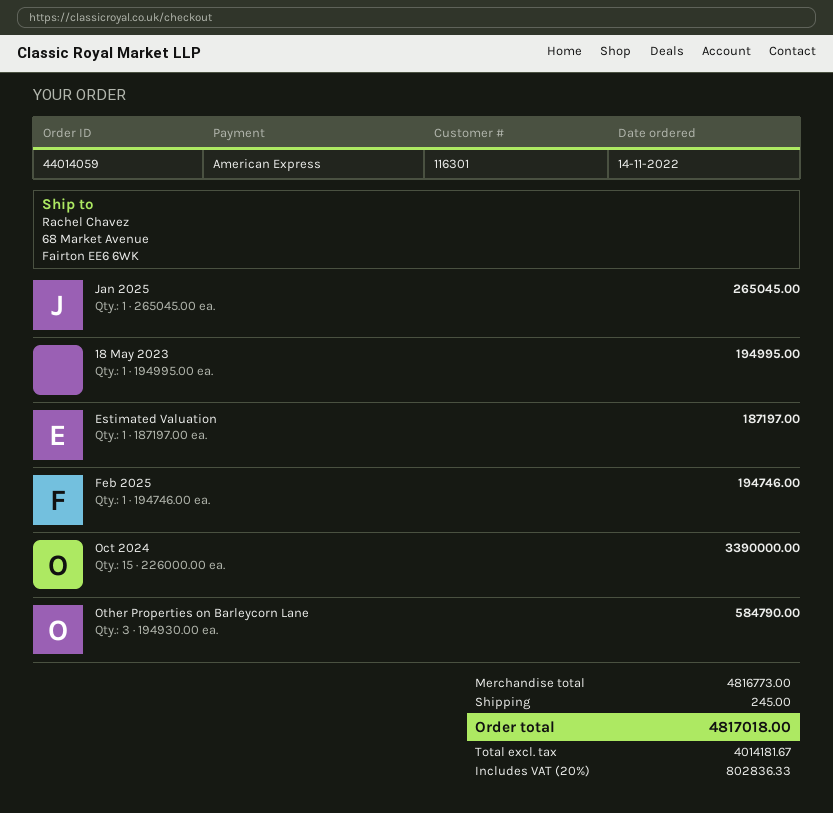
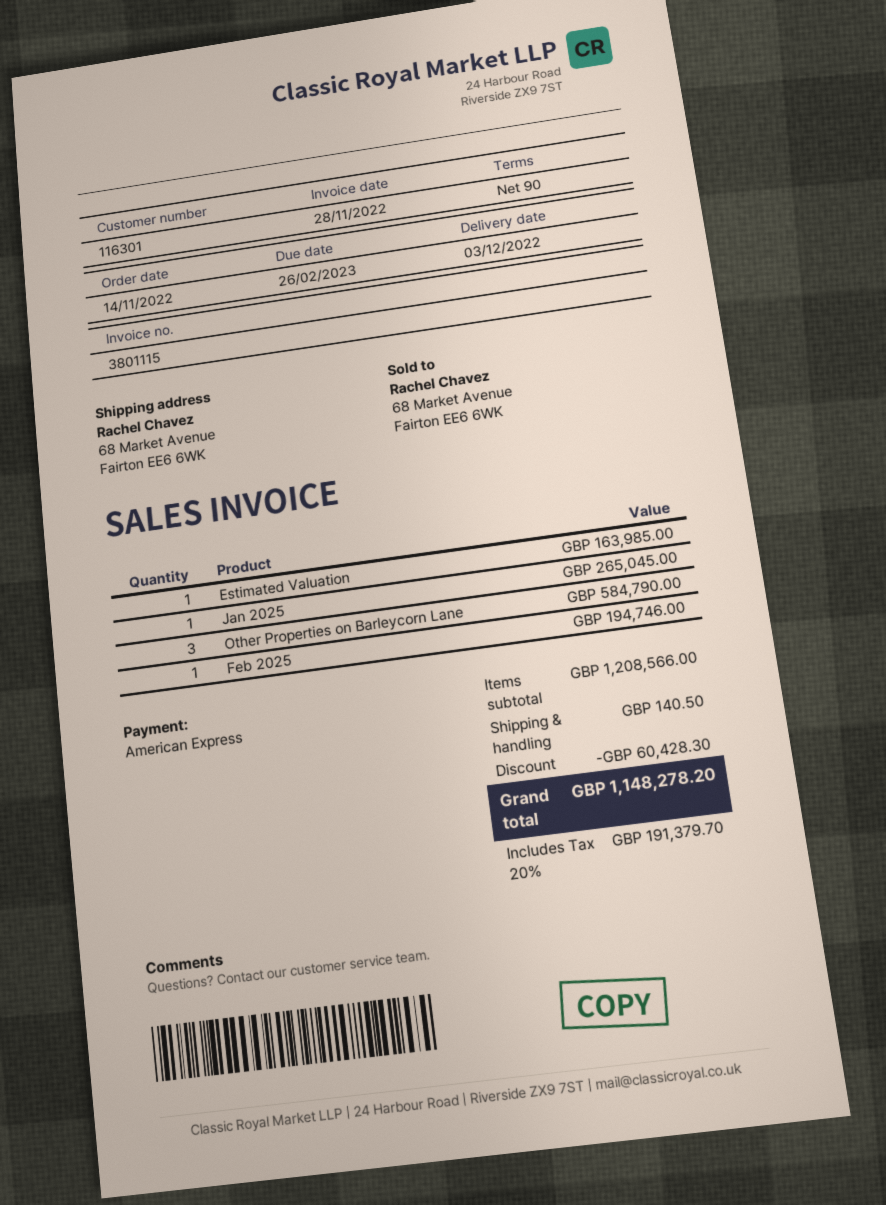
18 May 2023: 1 for 194995.00 -> none
Estimated Valuation: 1 for 187197.00 -> 1 for 163985.00
Oct 2024: 15 for 3390000.00 -> none
subtotal: 4816773.00 -> 1208566.00
discount: none -> 60428.30
shipping: 245.00 -> 140.50
tax: 20% = 802836.33 -> 20% = 191379.70
total: 4817018.00 -> 1148278.20

